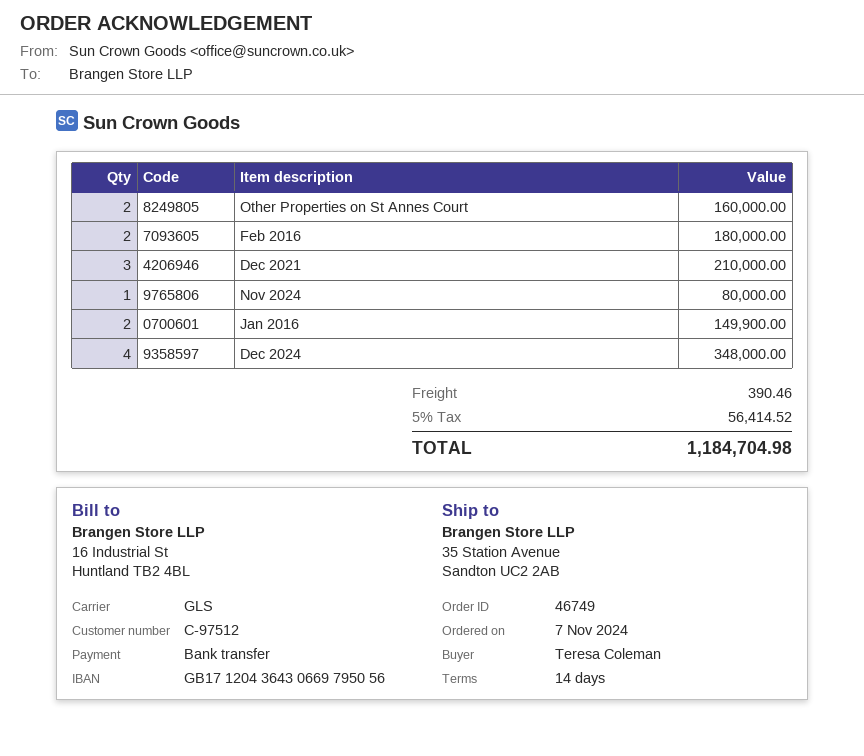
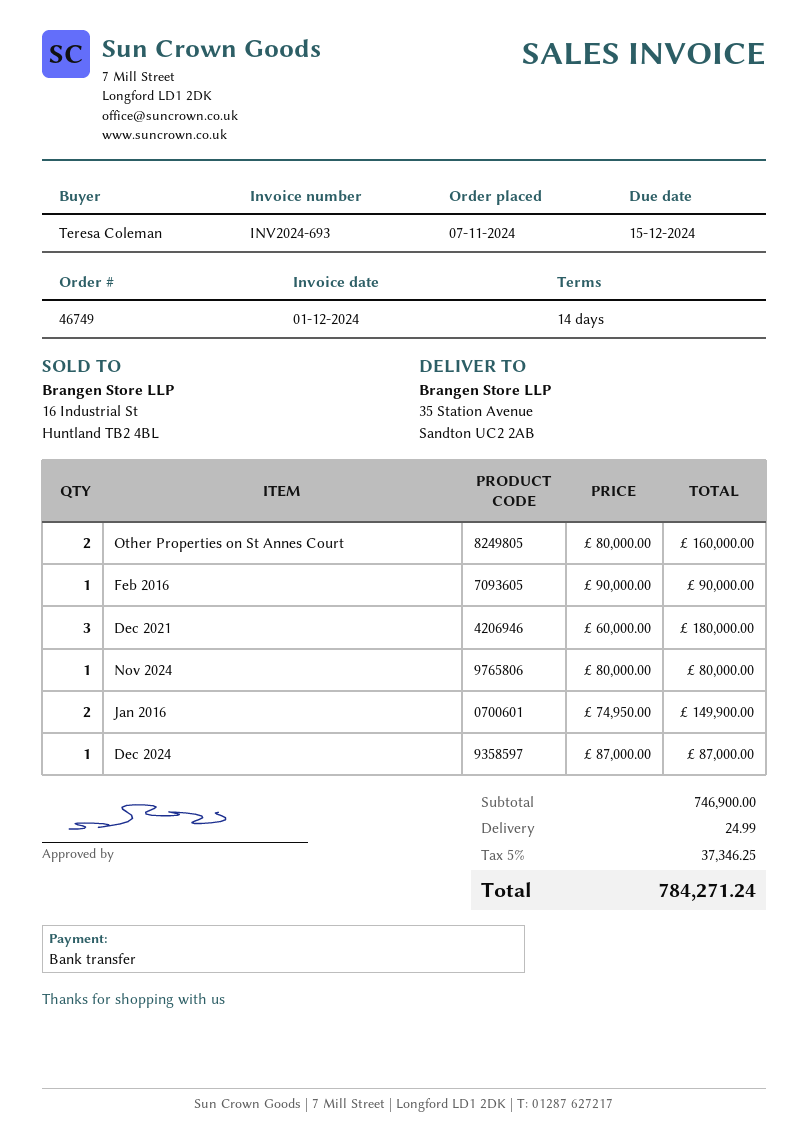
Feb 2016: 2 for 180000.00 -> 1 for 90000.00
Dec 2021: 3 for 210000.00 -> 3 for 180000.00
Dec 2024: 4 for 348000.00 -> 1 for 87000.00
shipping: 390.46 -> 24.99
tax: 5% = 56414.52 -> 5% = 37346.25
total: 1184704.98 -> 784271.24

